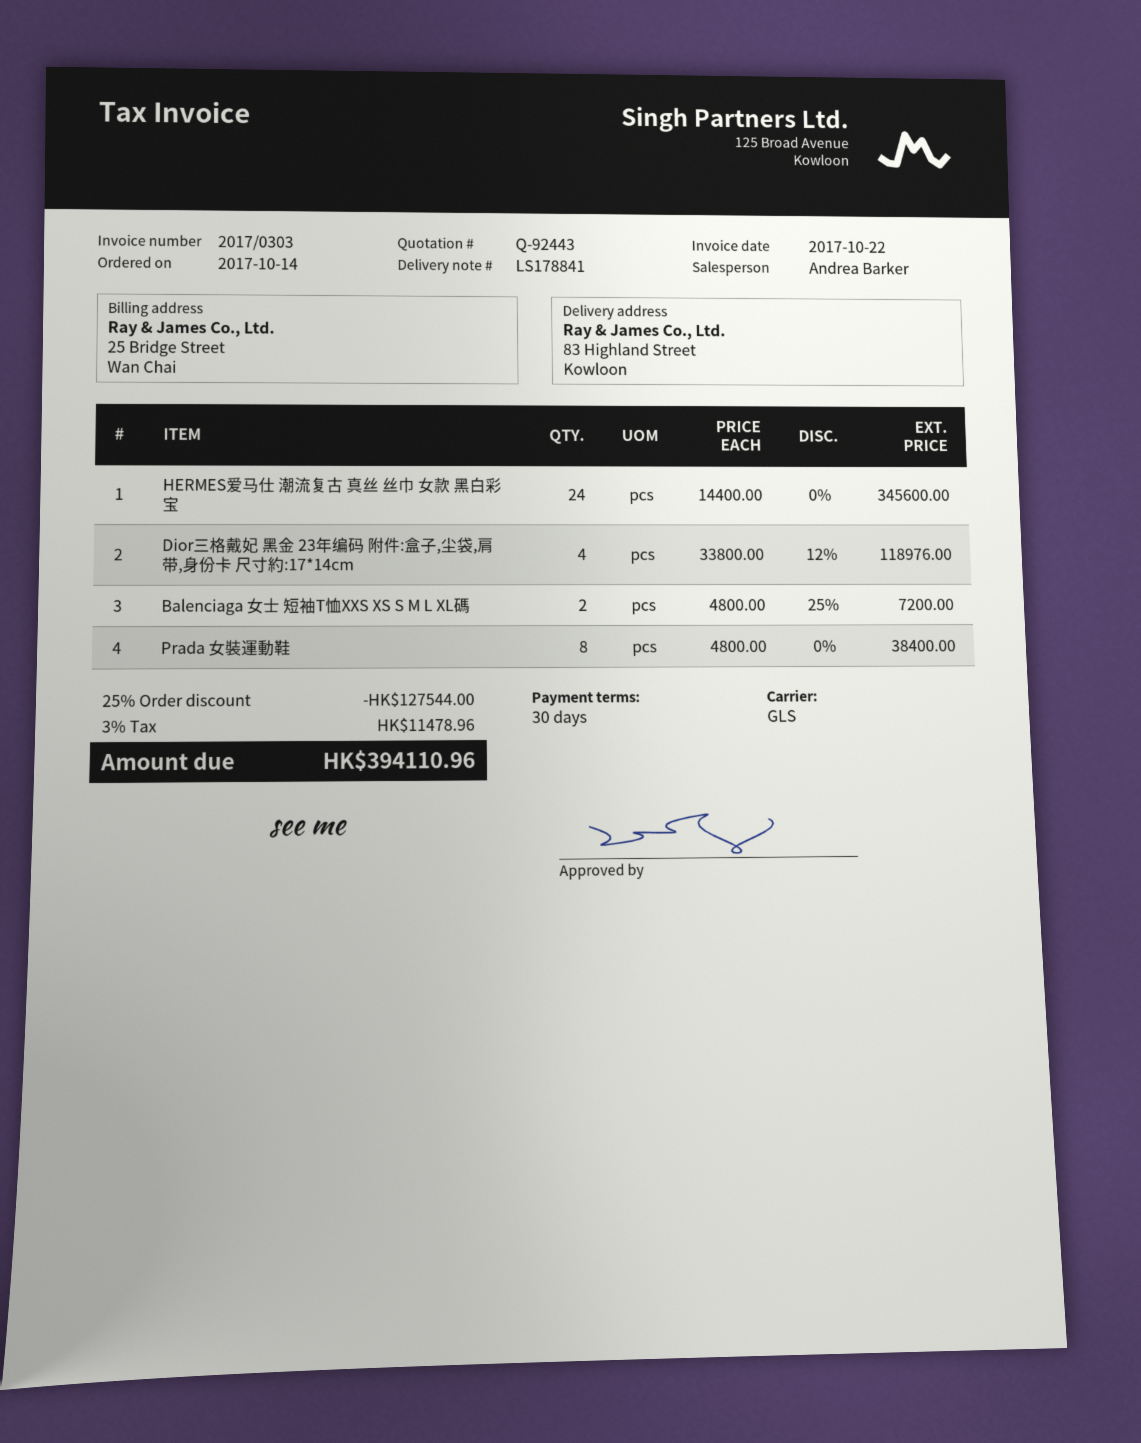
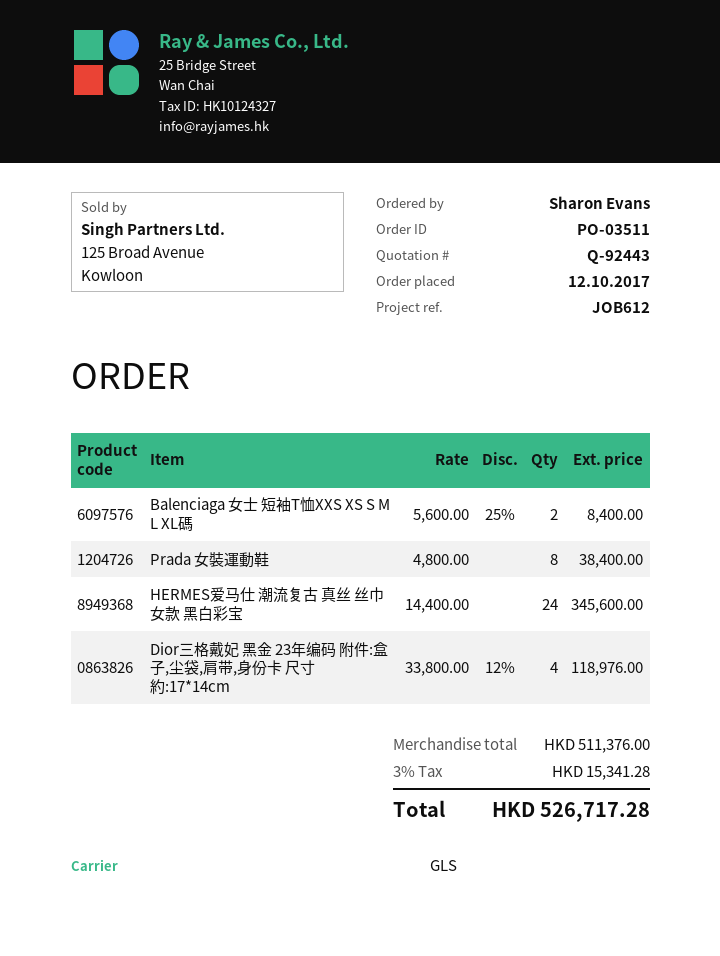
order date: 2017-10-14 -> 2017-10-12
Balenciaga 女士 短袖T恤XXS XS S M L XL碼: 2 x 4800.00 - 25% = 7200.00 -> 2 x 5600.00 - 25% = 8400.00
discount: 25% = 127544.00 -> none
tax: 3% = 11478.96 -> 3% = 15341.28
total: 394110.96 -> 526717.28

